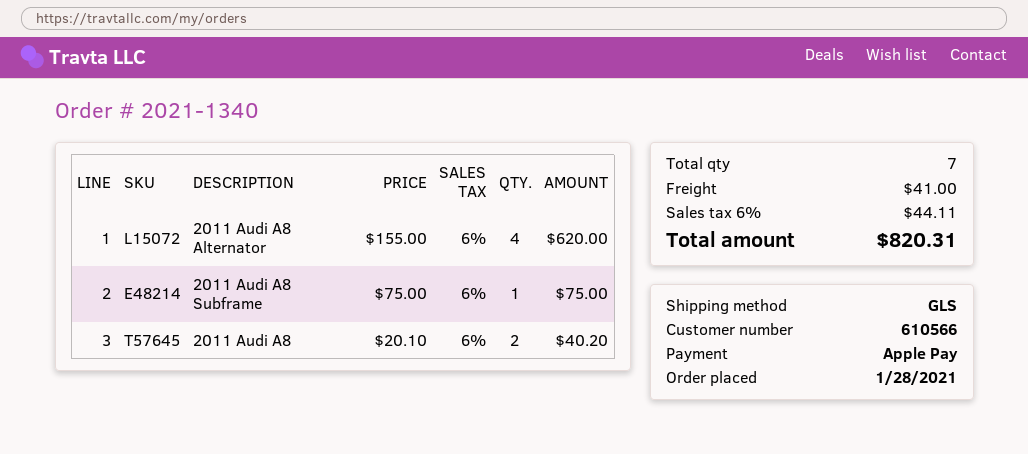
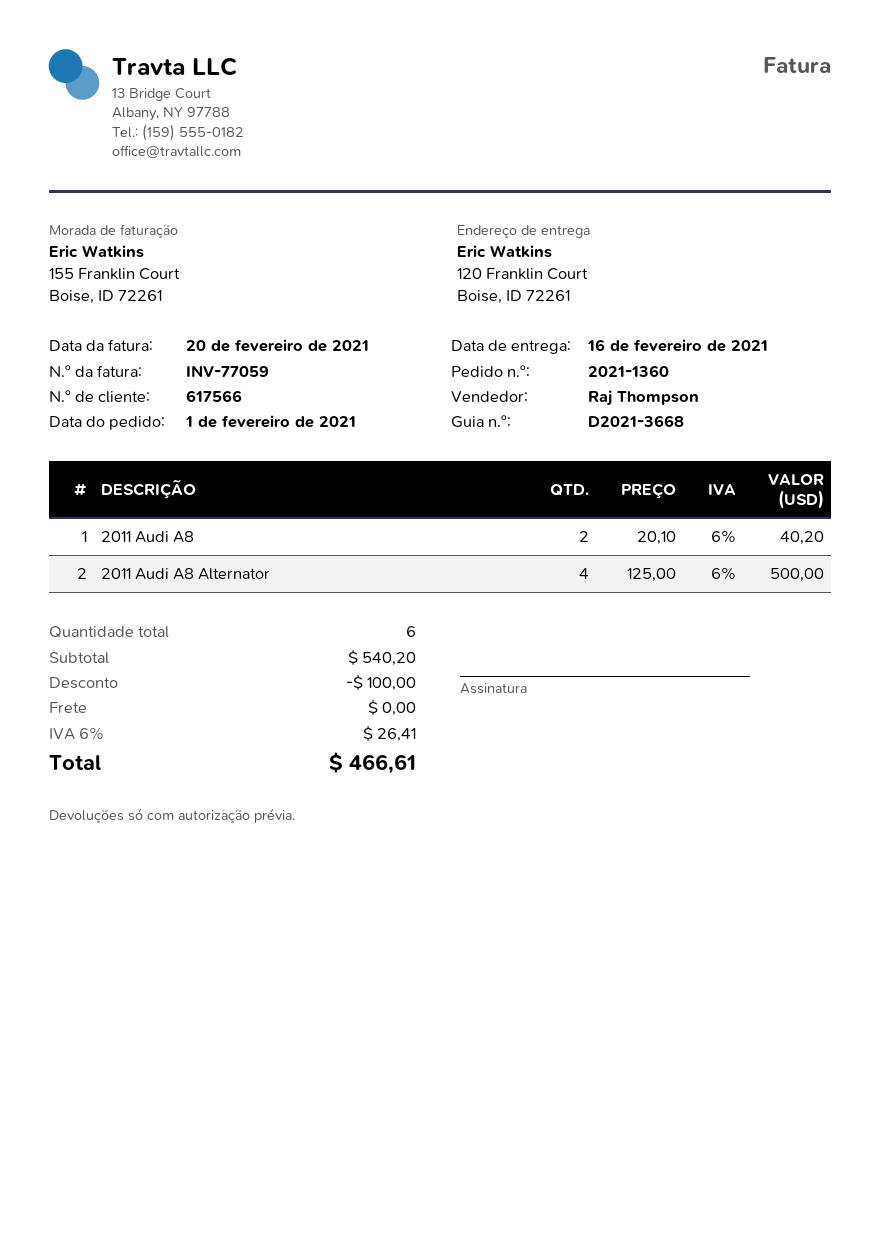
order number: 2021-1340 -> 2021-1360
order date: 2021-01-28 -> 2021-02-01
customer number: 610566 -> 617566
2011 Audi A8 Alternator: 4 x 155.00 = 620.00 -> 4 x 125.00 = 500.00
2011 Audi A8 Subframe: 1 x 75.00 = 75.00 -> none
total quantity: 7 -> 6
discount: none -> 100.00
shipping: 41.00 -> 0.00
tax: 6% = 44.11 -> 6% = 26.41
total: 820.31 -> 466.61

